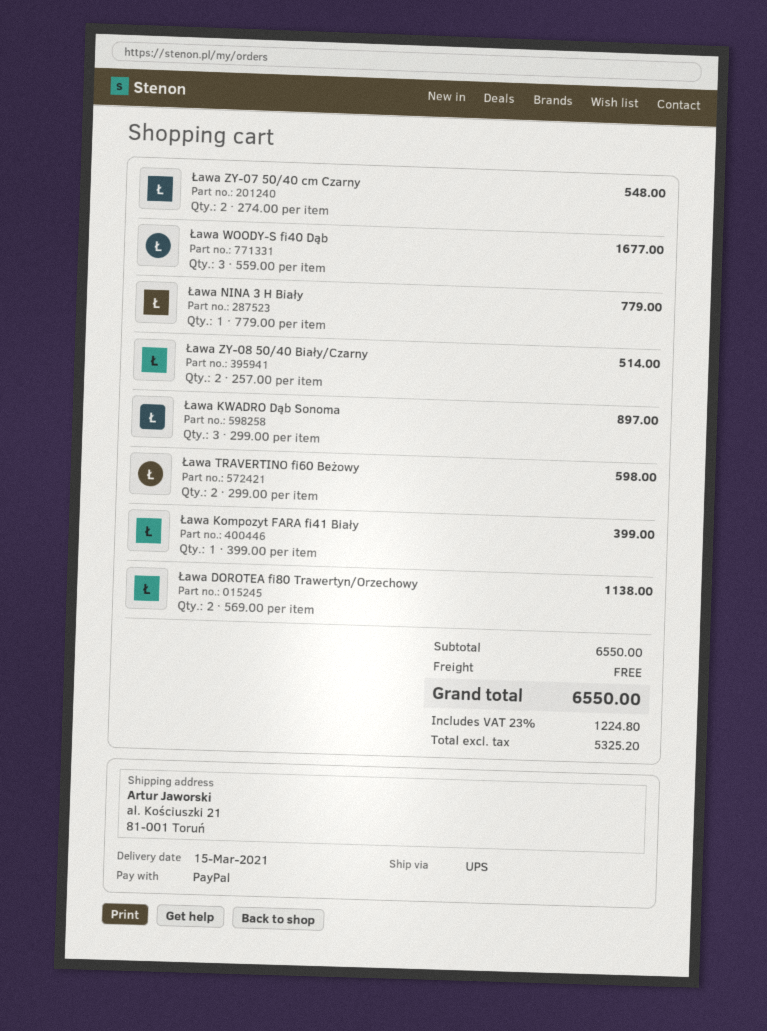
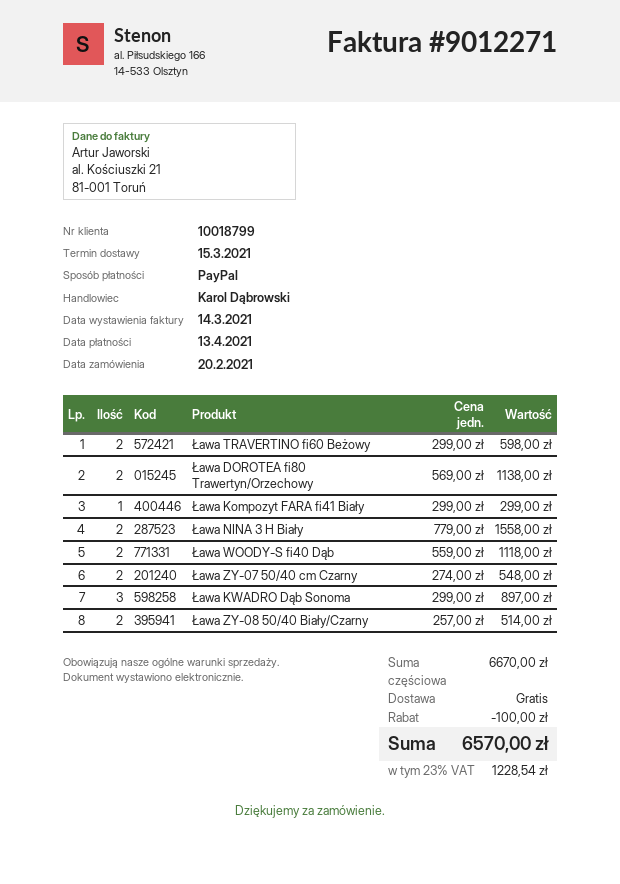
Ława WOODY-S fi40 Dąb: 3 x 559.00 = 1677.00 -> 2 x 559.00 = 1118.00
Ława NINA 3 H Biały: 1 x 779.00 = 779.00 -> 2 x 779.00 = 1558.00
Ława Kompozyt FARA fi41 Biały: 1 x 399.00 = 399.00 -> 1 x 299.00 = 299.00
subtotal: 6550.00 -> 6670.00
discount: none -> 100.00
tax: 23% = 1224.80 -> 23% = 1228.54
total: 6550.00 -> 6570.00

